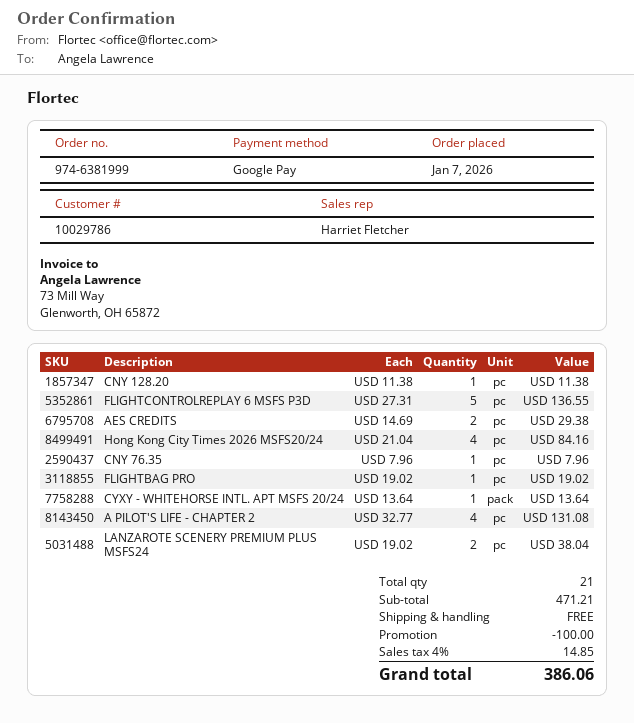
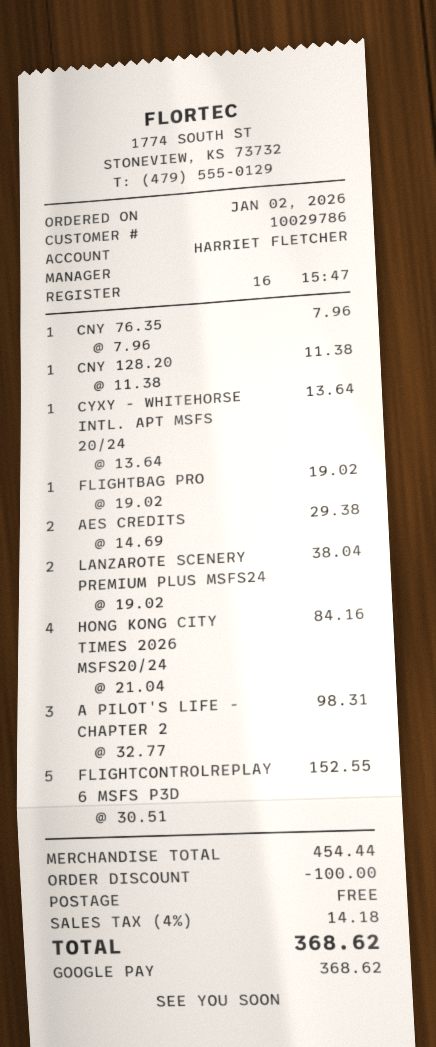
order date: 2026-01-07 -> 2026-01-02
FLIGHTCONTROLREPLAY 6 MSFS P3D: 5 x 27.31 = 136.55 -> 5 x 30.51 = 152.55
A PILOT'S LIFE - CHAPTER 2: 4 x 32.77 = 131.08 -> 3 x 32.77 = 98.31
subtotal: 471.21 -> 454.44
tax: 4% = 14.85 -> 4% = 14.18
total: 386.06 -> 368.62

